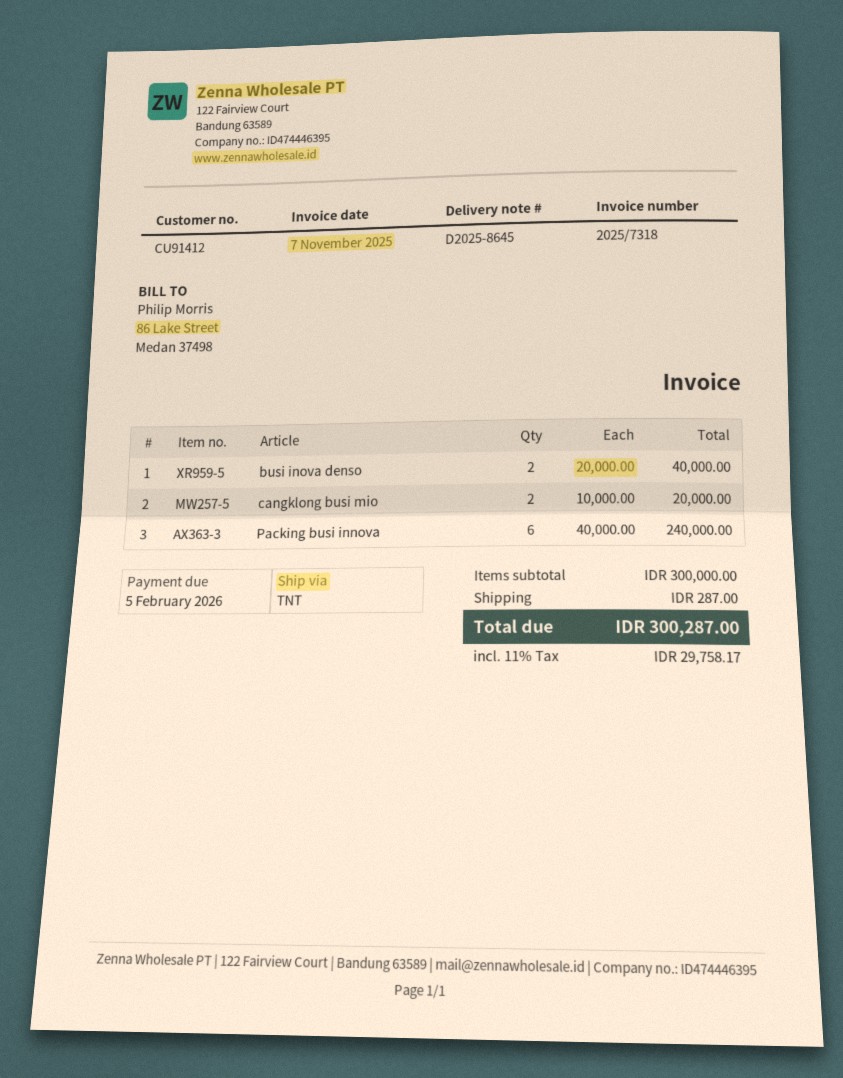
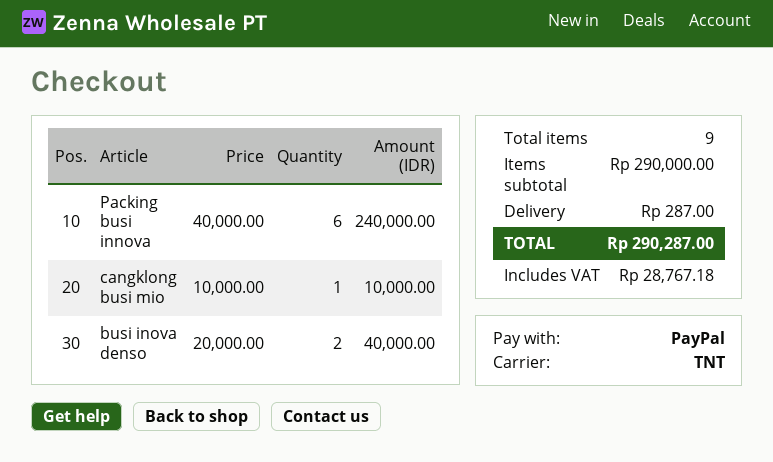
cangklong busi mio: 2 x 10000.00 = 20000.00 -> 1 x 10000.00 = 10000.00
subtotal: 300000.00 -> 290000.00
tax: 29758.17 -> 28767.18
total: 300287.00 -> 290287.00

